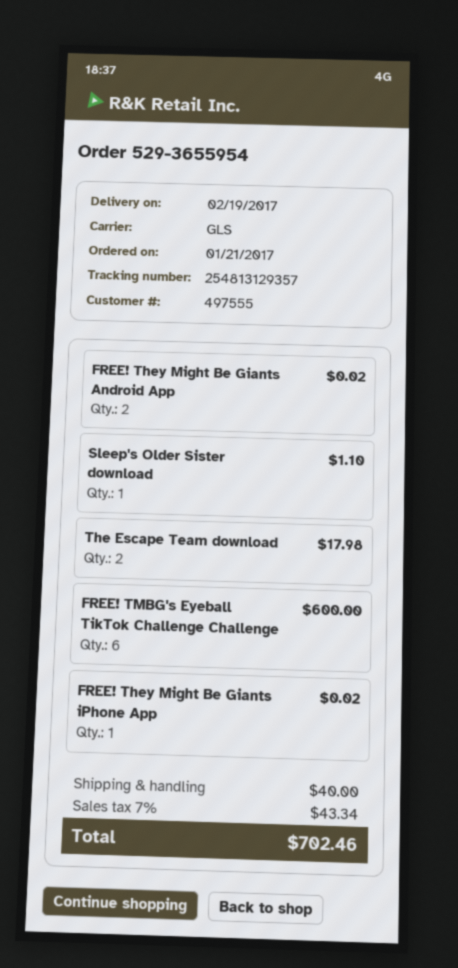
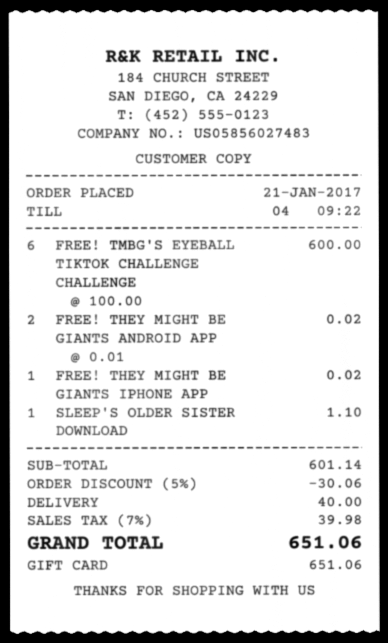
The Escape Team download: 2 for 17.98 -> none
discount: none -> 5% = 30.06
tax: 7% = 43.34 -> 7% = 39.98
total: 702.46 -> 651.06

